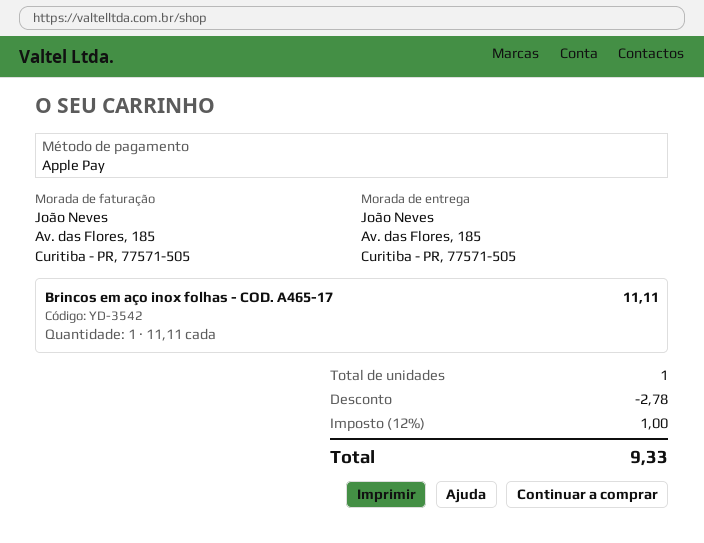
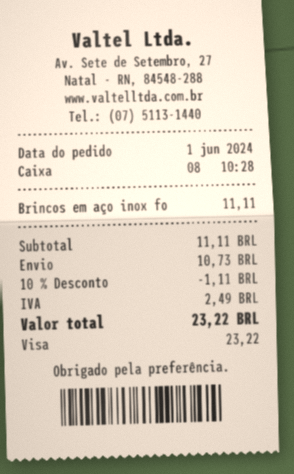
payment method: Apple Pay -> Visa
discount: 2.78 -> 1.11
shipping: none -> 10.73
tax: 1.00 -> 2.49
total: 9.33 -> 23.22

